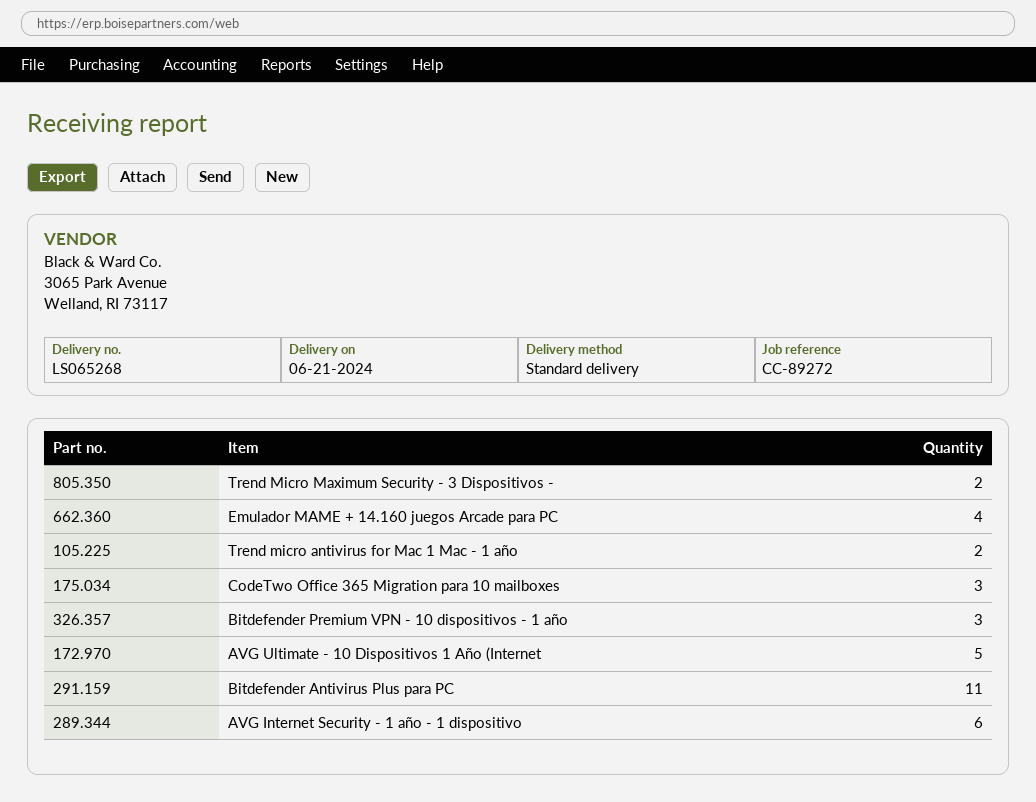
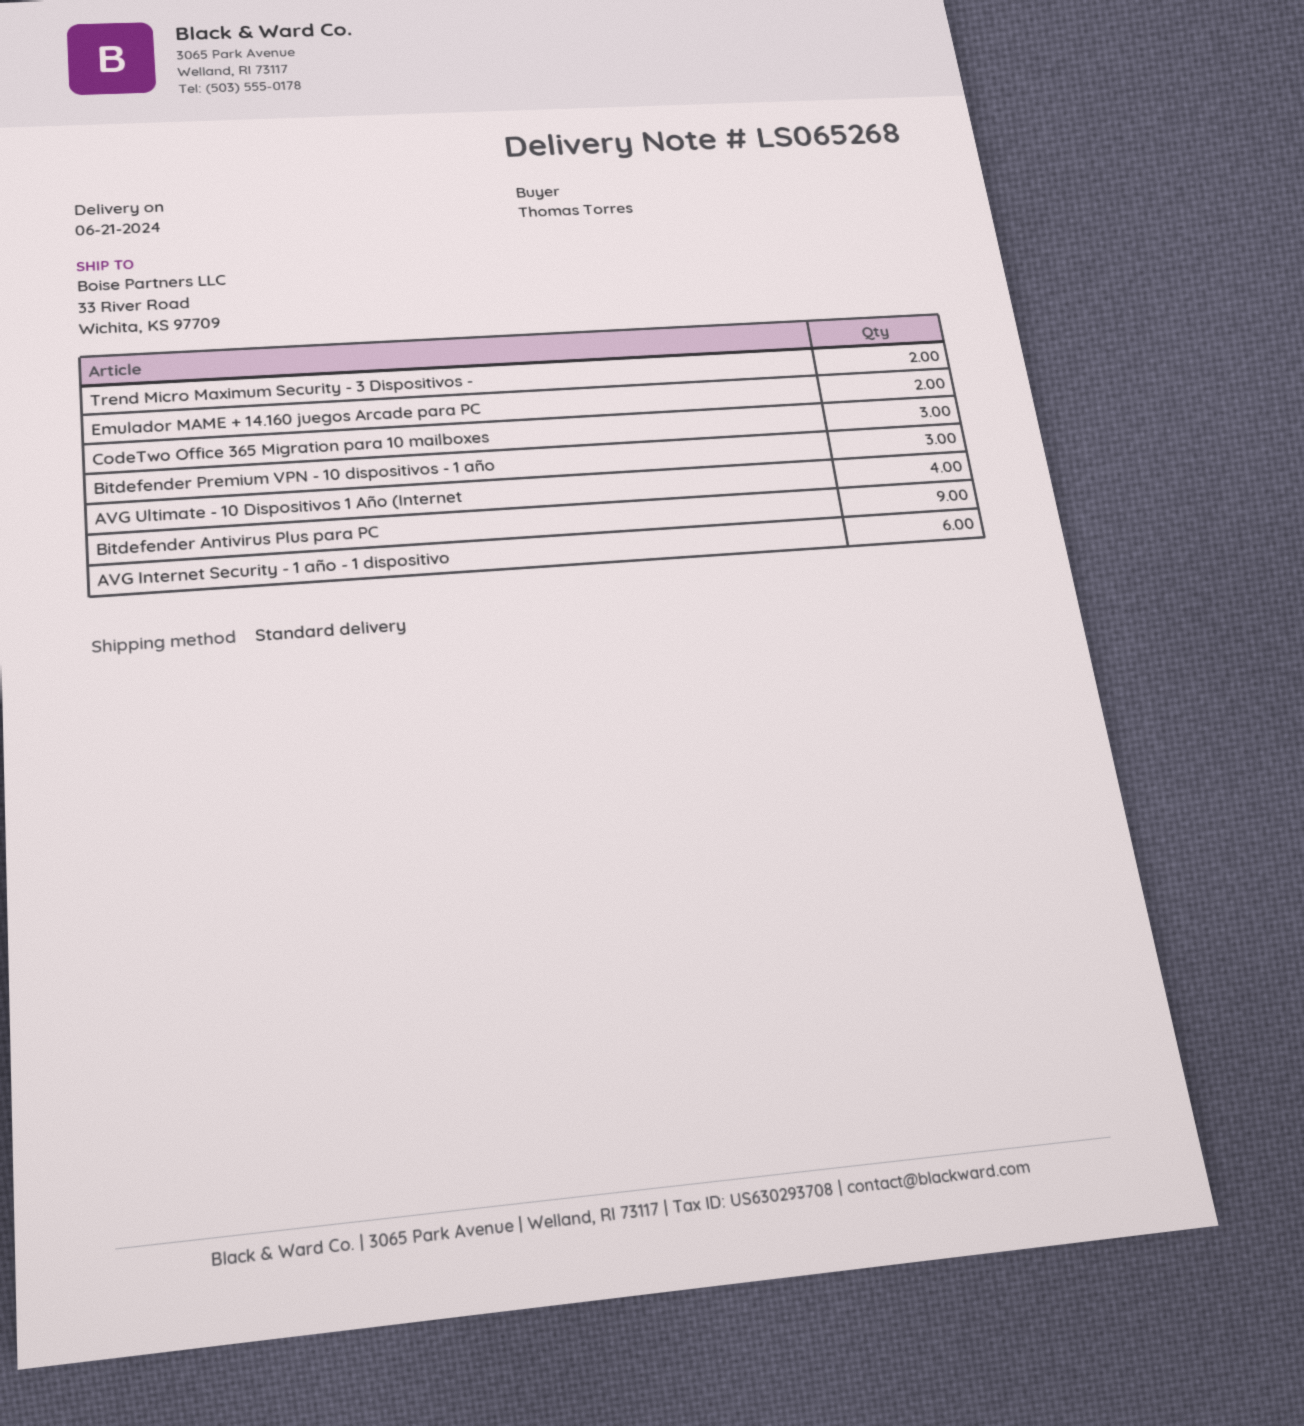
Emulador MAME + 14.160 juegos Arcade para PC: 4 -> 2
Trend micro antivirus for Mac 1 Mac - 1 año: 2 -> none
AVG Ultimate - 10 Dispositivos 1 Año (Internet: 5 -> 4
Bitdefender Antivirus Plus para PC: 11 -> 9

